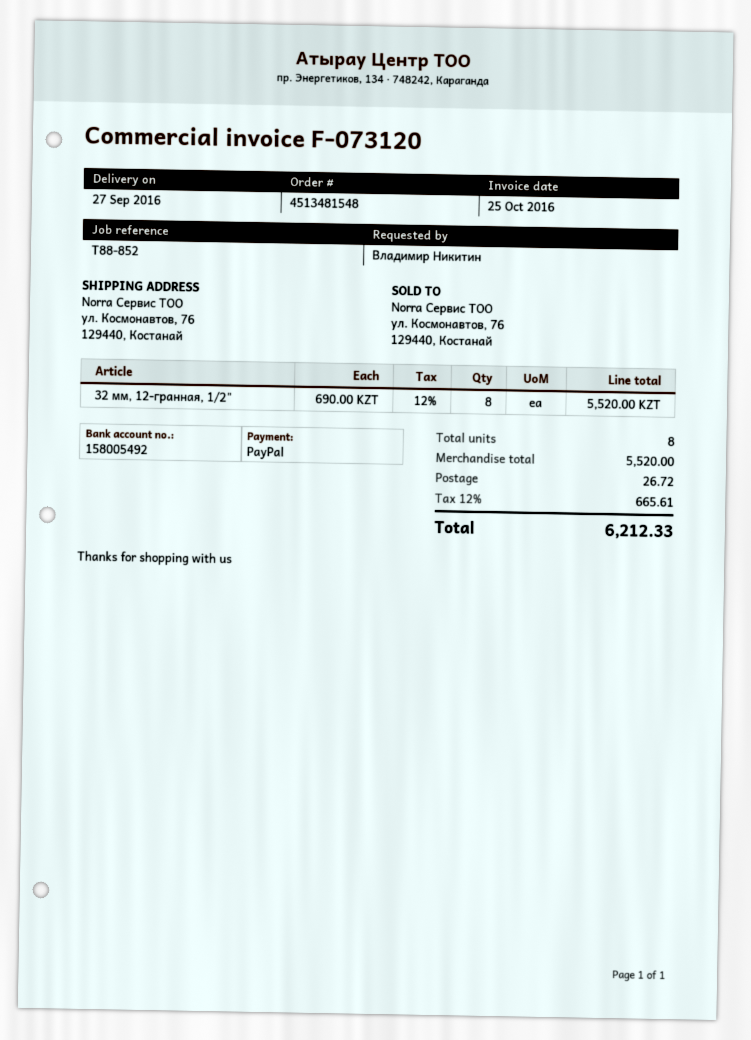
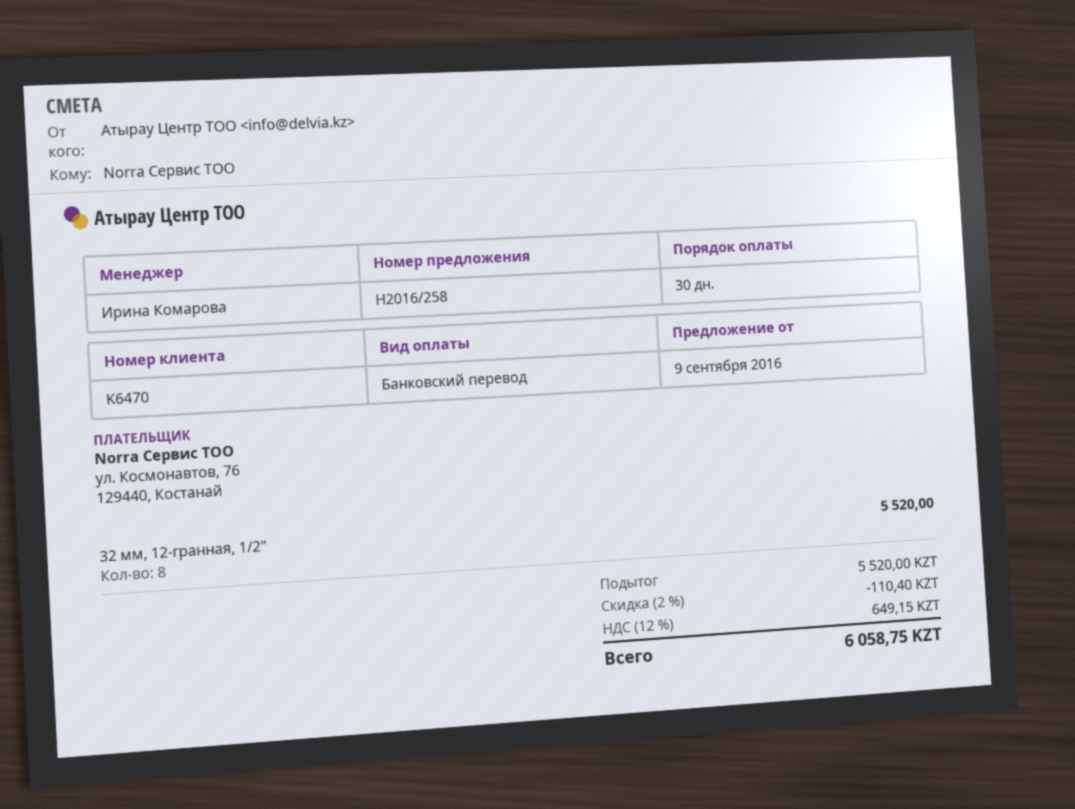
payment method: PayPal -> bank transfer
discount: none -> 2% = 110.40
shipping: 26.72 -> none
tax: 12% = 665.61 -> 12% = 649.15
total: 6212.33 -> 6058.75

